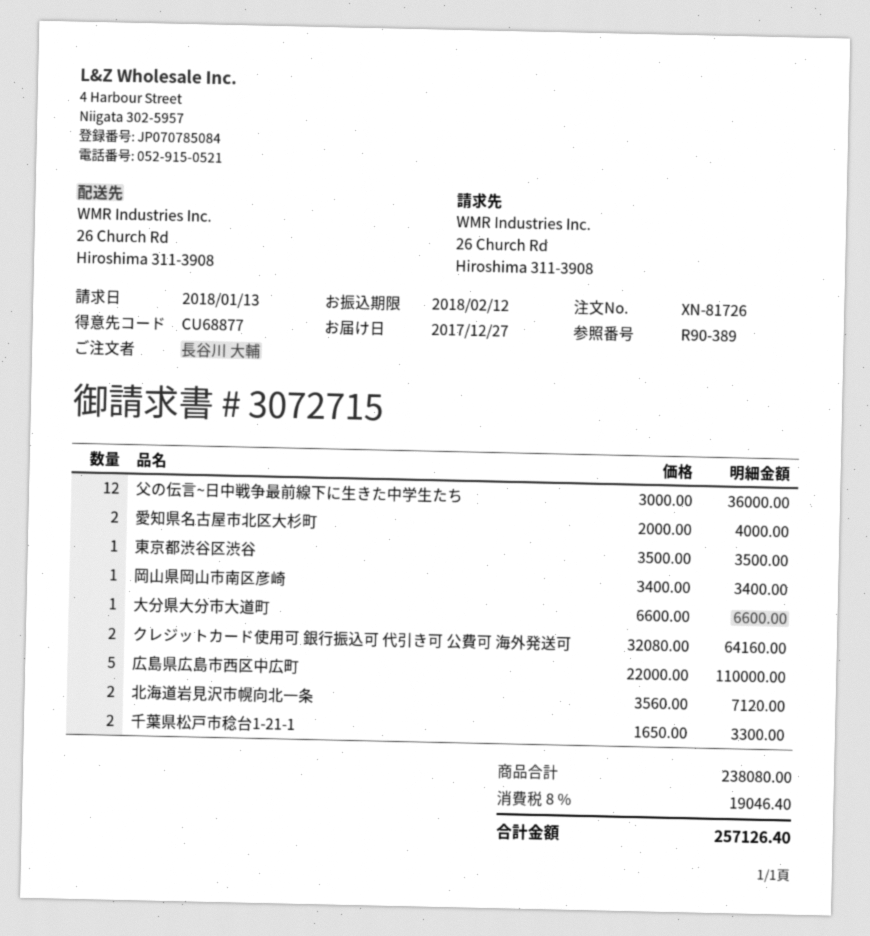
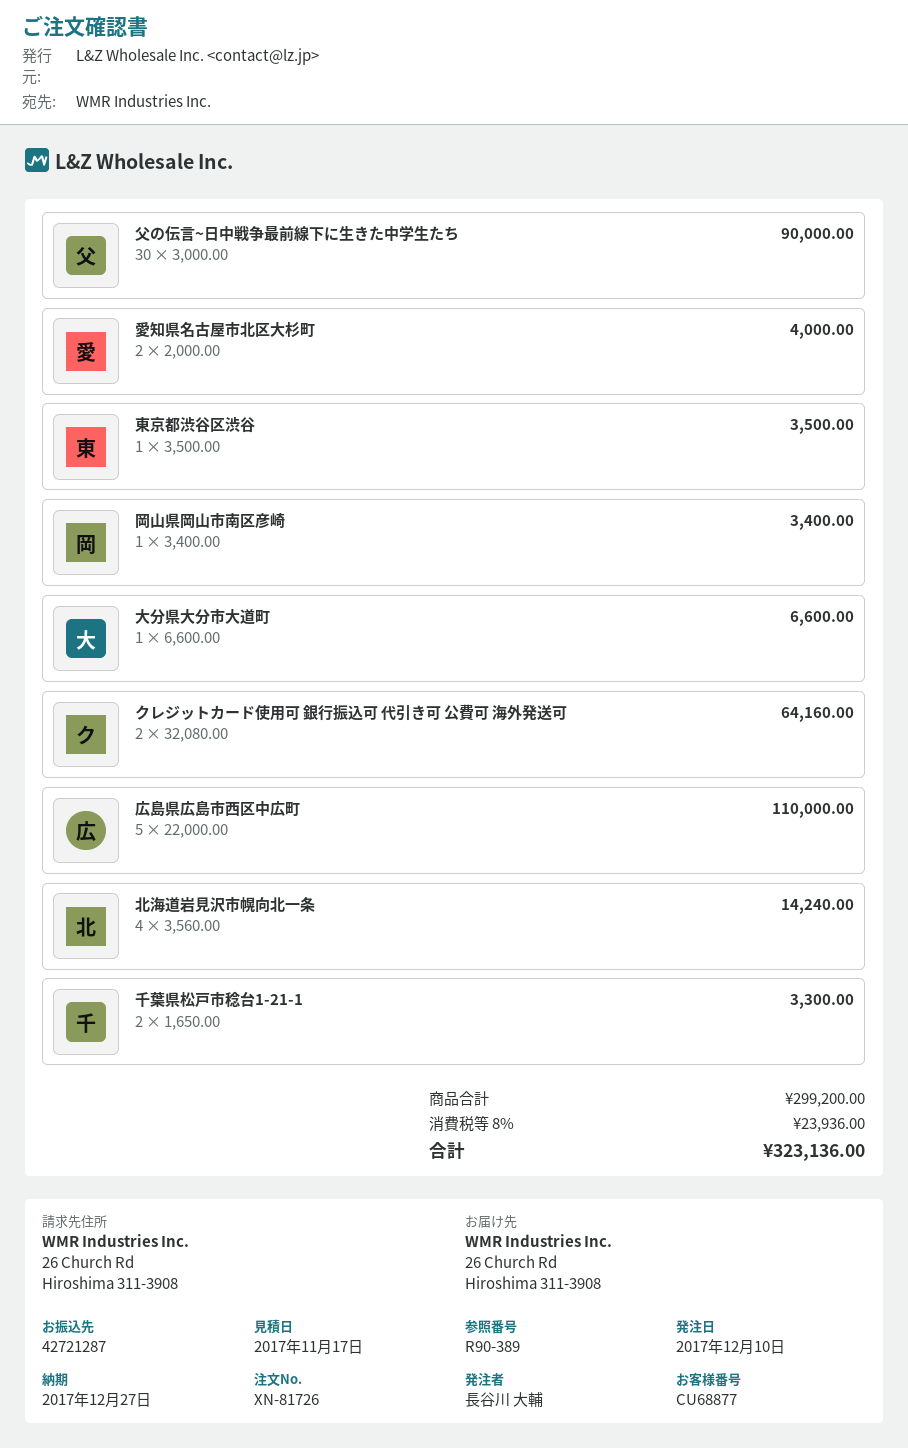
父の伝言~日中戦争最前線下に生きた中学生たち: 12 x 3000.00 = 36000.00 -> 30 x 3000.00 = 90000.00
北海道岩見沢市幌向北一条: 2 x 3560.00 = 7120.00 -> 4 x 3560.00 = 14240.00
subtotal: 238080.00 -> 299200.00
tax: 8% = 19046.40 -> 8% = 23936.00
total: 257126.40 -> 323136.00

